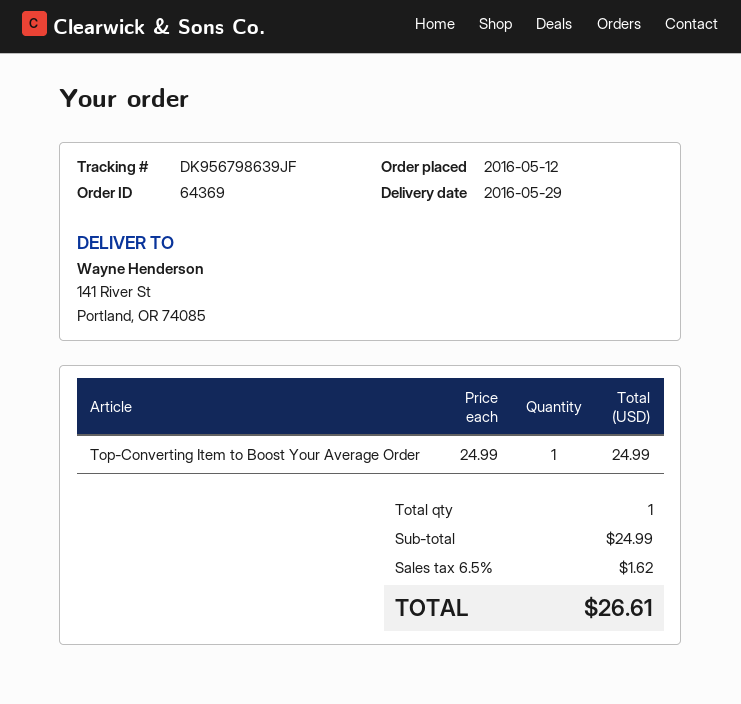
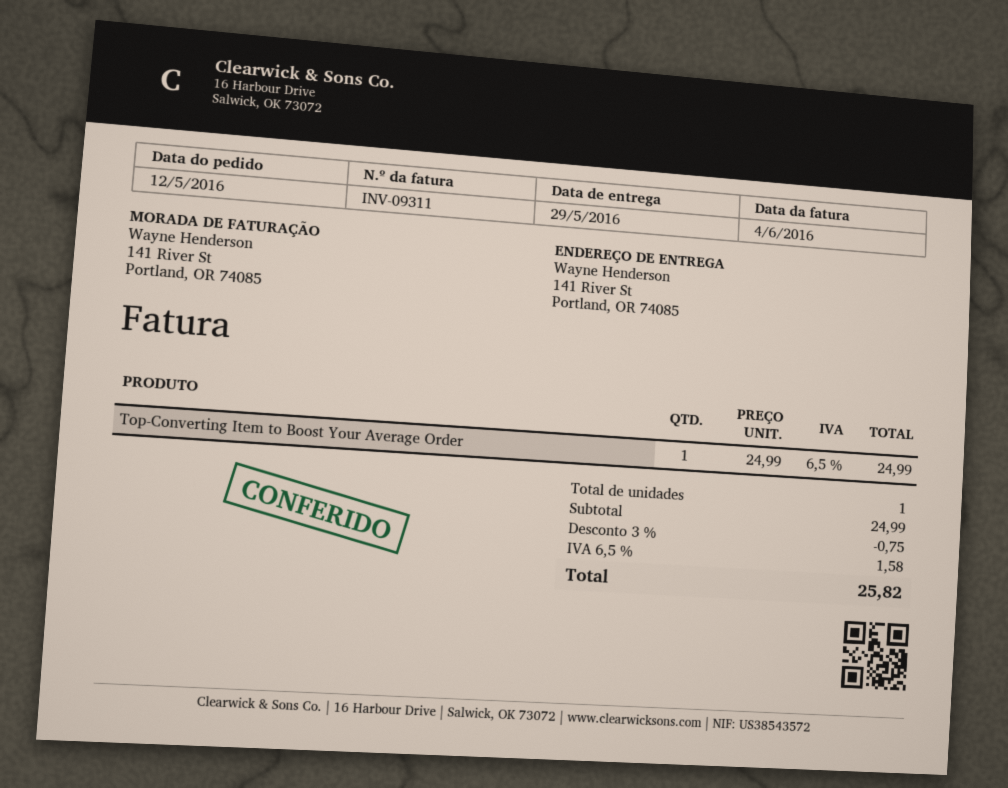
discount: none -> 3% = 0.75
tax: 6.5% = 1.62 -> 6.5% = 1.58
total: 26.61 -> 25.82

